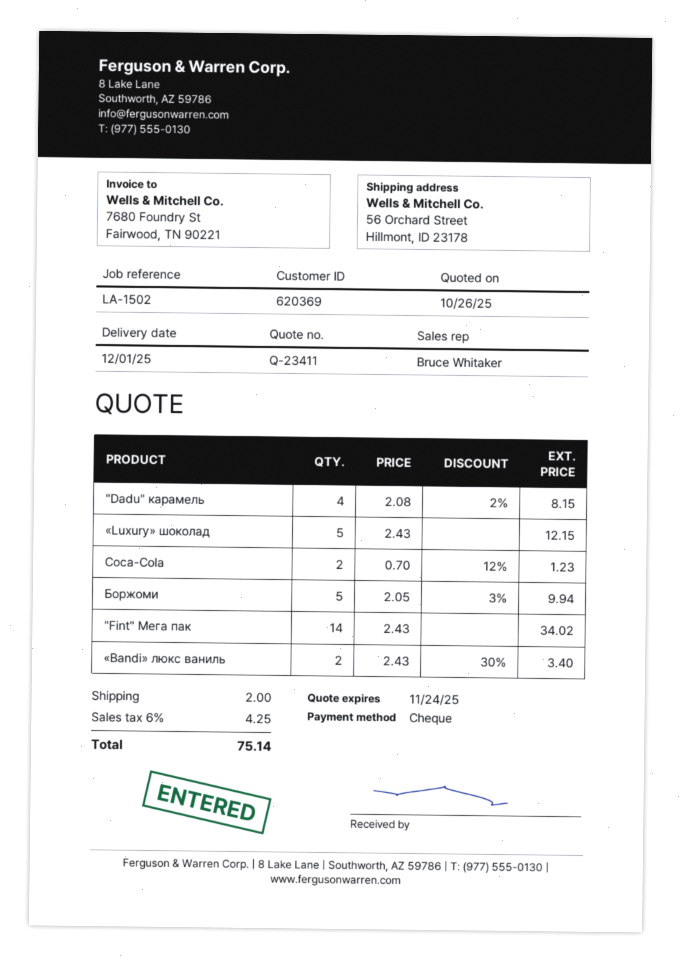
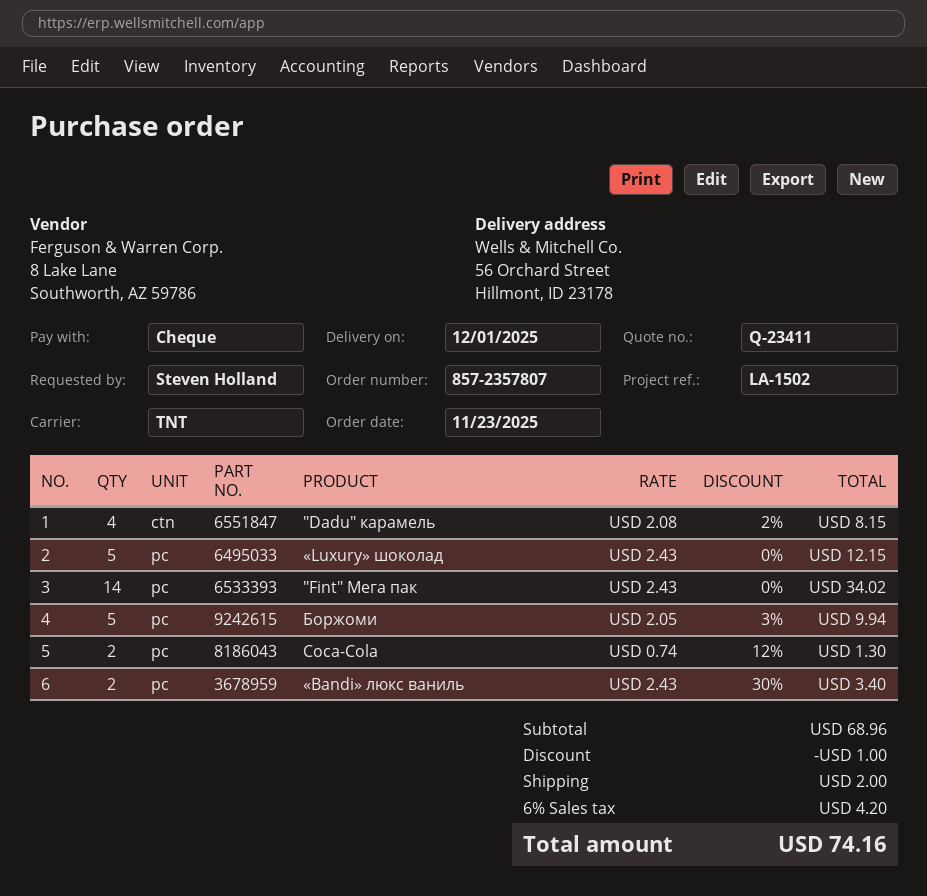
Coca-Cola: 2 x 0.70 - 12% = 1.23 -> 2 x 0.74 - 12% = 1.30
discount: none -> 1.00
tax: 6% = 4.25 -> 6% = 4.20
total: 75.14 -> 74.16

